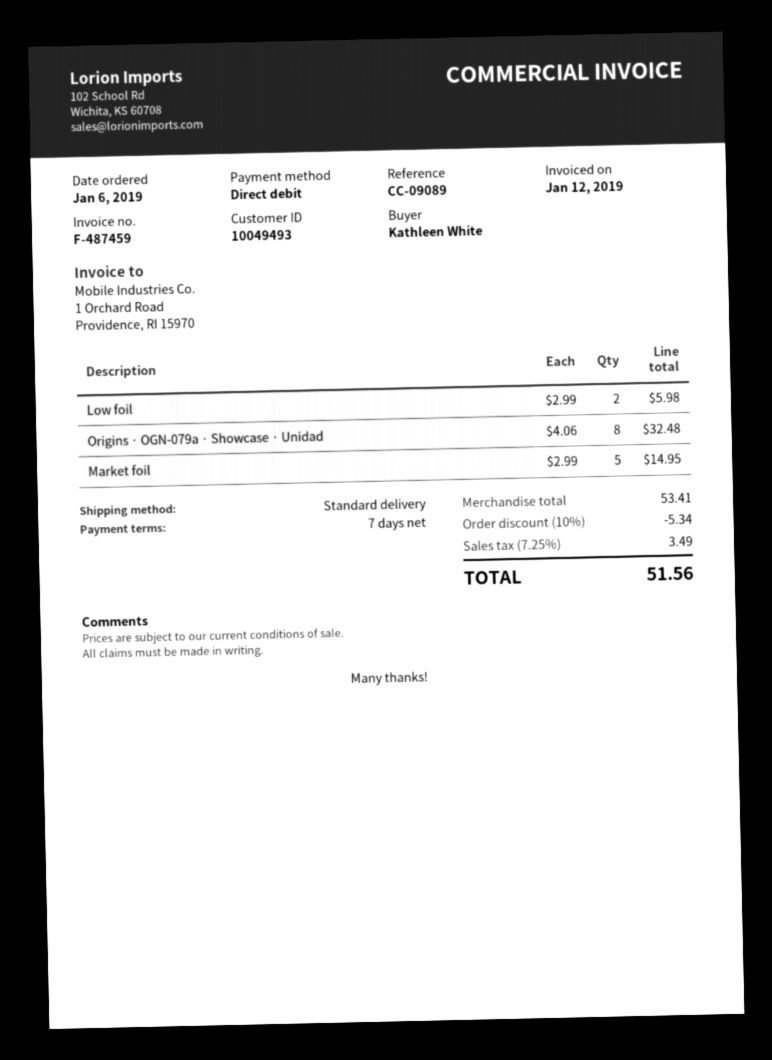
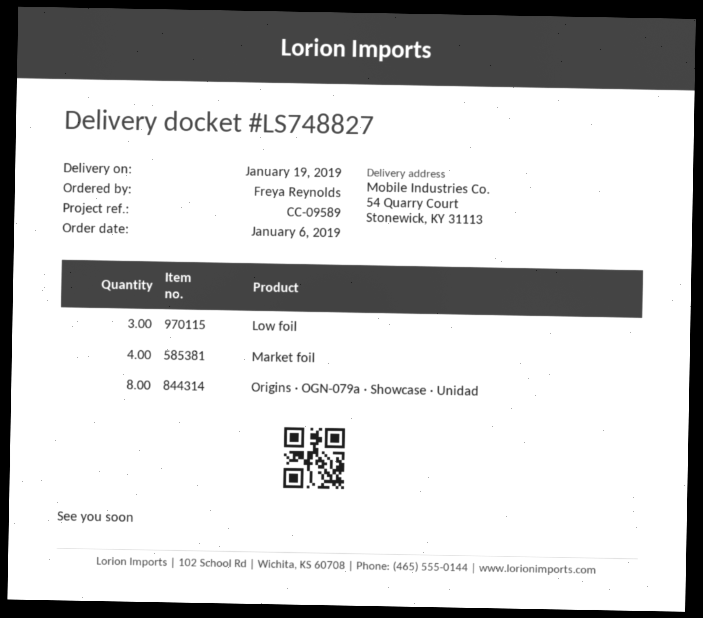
reference: CC-09089 -> CC-09589
ordered by: Kathleen White -> Freya Reynolds
Low foil: 2 -> 3
Market foil: 5 -> 4

